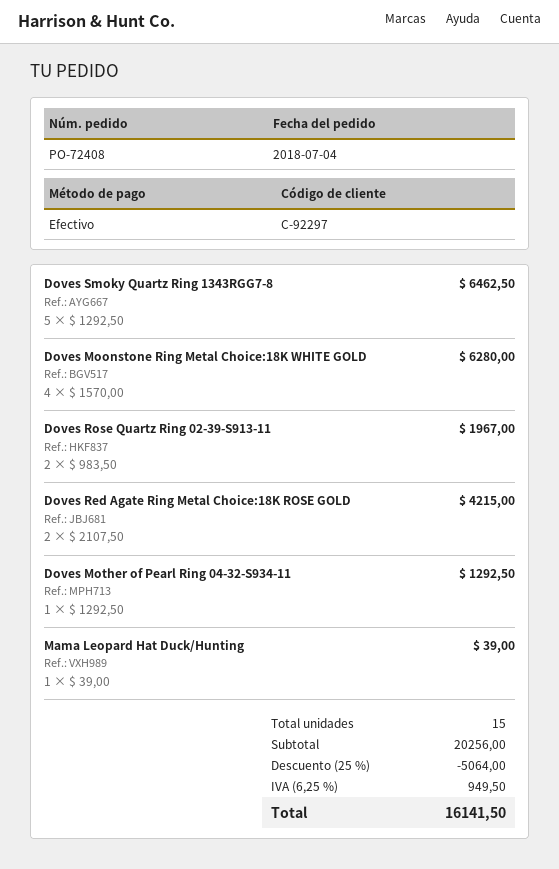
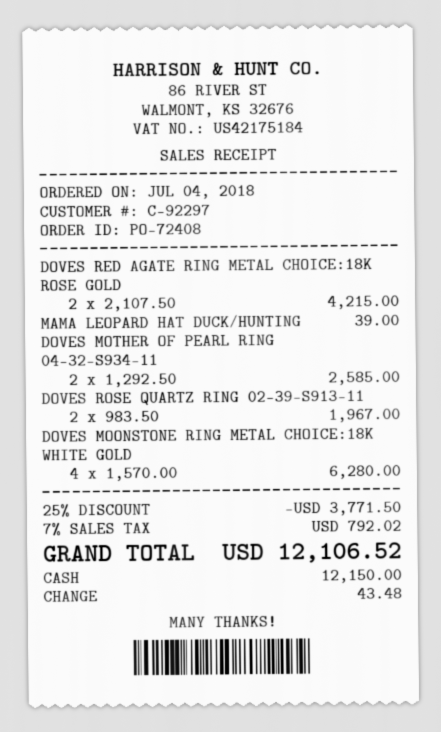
Doves Smoky Quartz Ring 1343RGG7-8: 5 x 1292.50 = 6462.50 -> none
Doves Mother of Pearl Ring 04-32-S934-11: 1 x 1292.50 = 1292.50 -> 2 x 1292.50 = 2585.00
discount: 25% = 5064.00 -> 25% = 3771.50
tax: 6.25% = 949.50 -> 7% = 792.02
total: 16141.50 -> 12106.52

